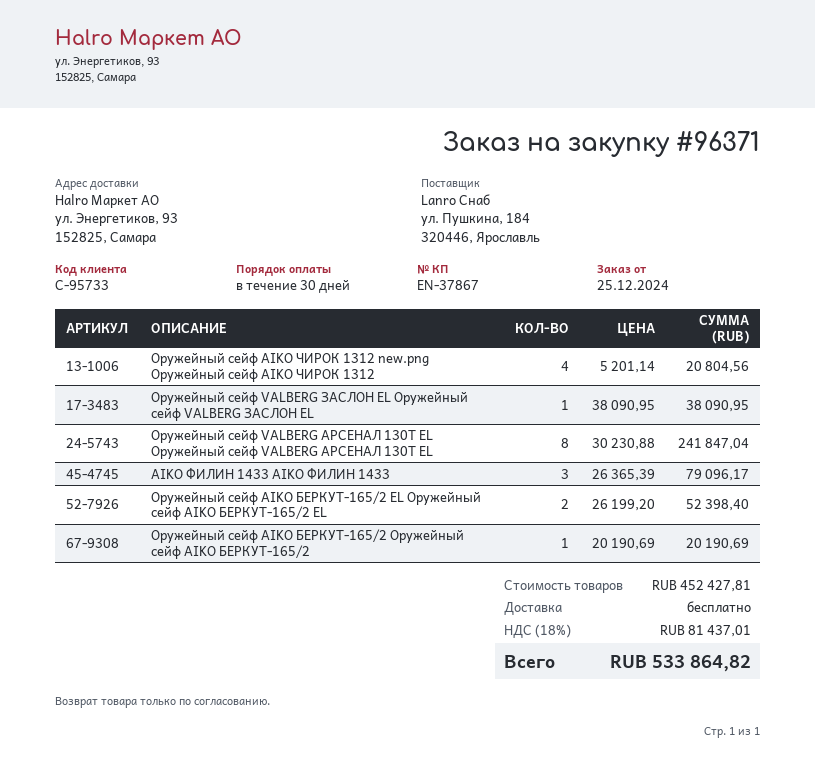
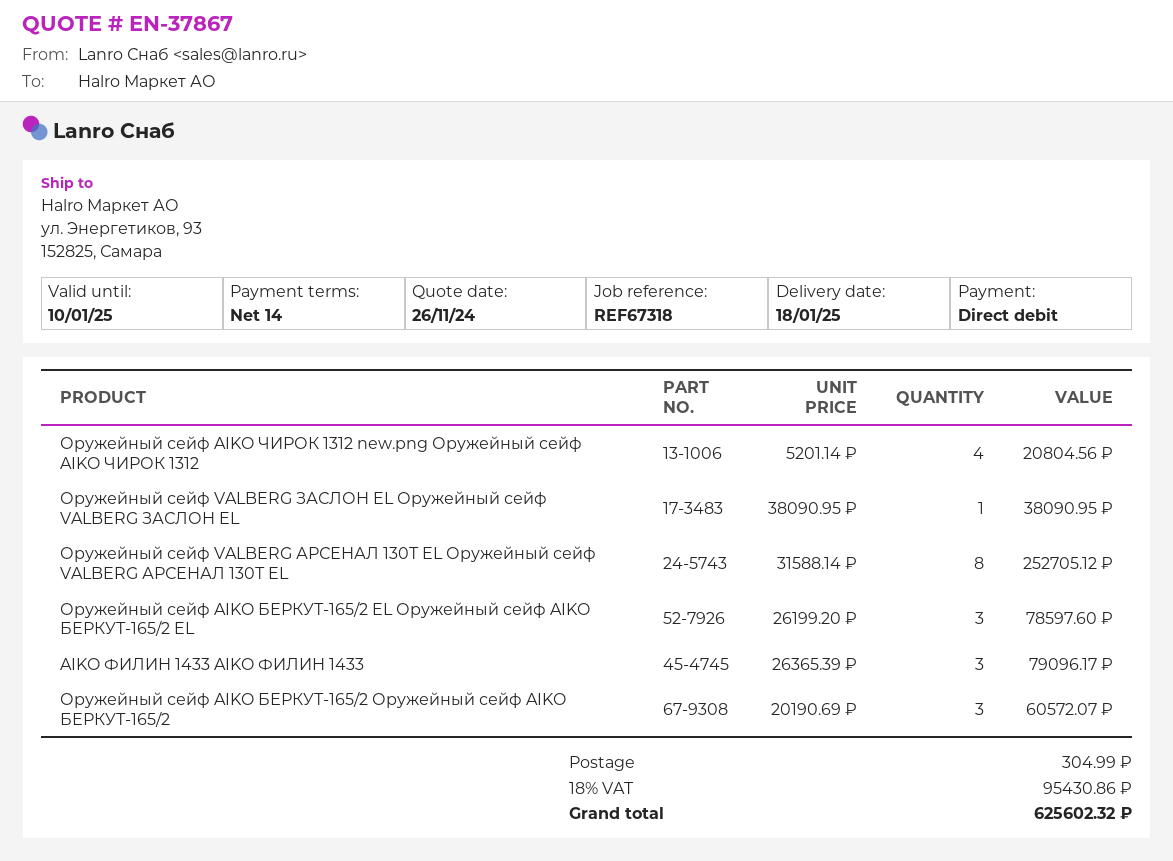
payment terms: 30 days -> 14 days
Оружейный сейф VALBERG АРСЕНАЛ 130Т EL Оружейный сейф VALBERG АРСЕНАЛ 130Т EL: 8 x 30230.88 = 241847.04 -> 8 x 31588.14 = 252705.12
Оружейный сейф AIKO БЕРКУТ-165/2 EL Оружейный сейф AIKO БЕРКУТ-165/2 EL: 2 x 26199.20 = 52398.40 -> 3 x 26199.20 = 78597.60
Оружейный сейф AIKO БЕРКУТ-165/2 Оружейный сейф AIKO БЕРКУТ-165/2: 1 x 20190.69 = 20190.69 -> 3 x 20190.69 = 60572.07
shipping: 0.00 -> 304.99
tax: 18% = 81437.01 -> 18% = 95430.86
total: 533864.82 -> 625602.32

